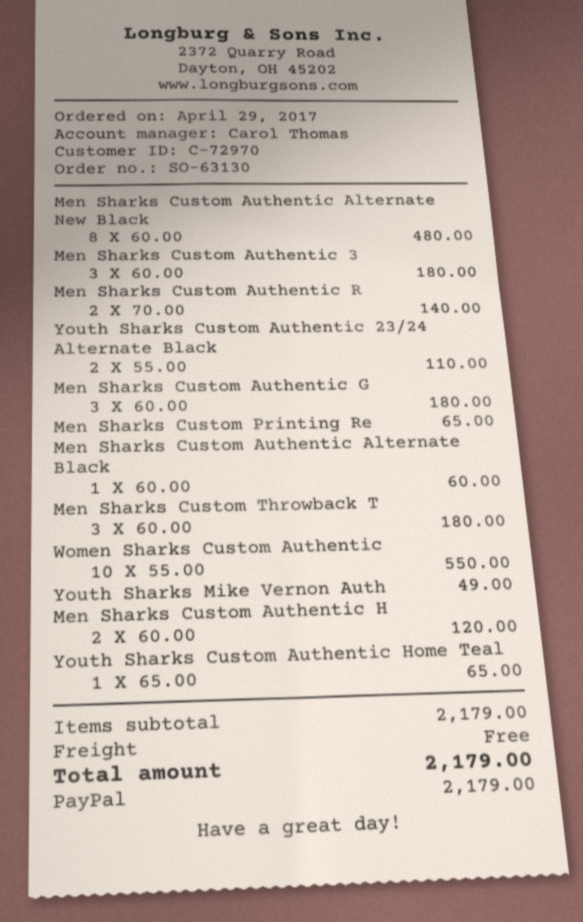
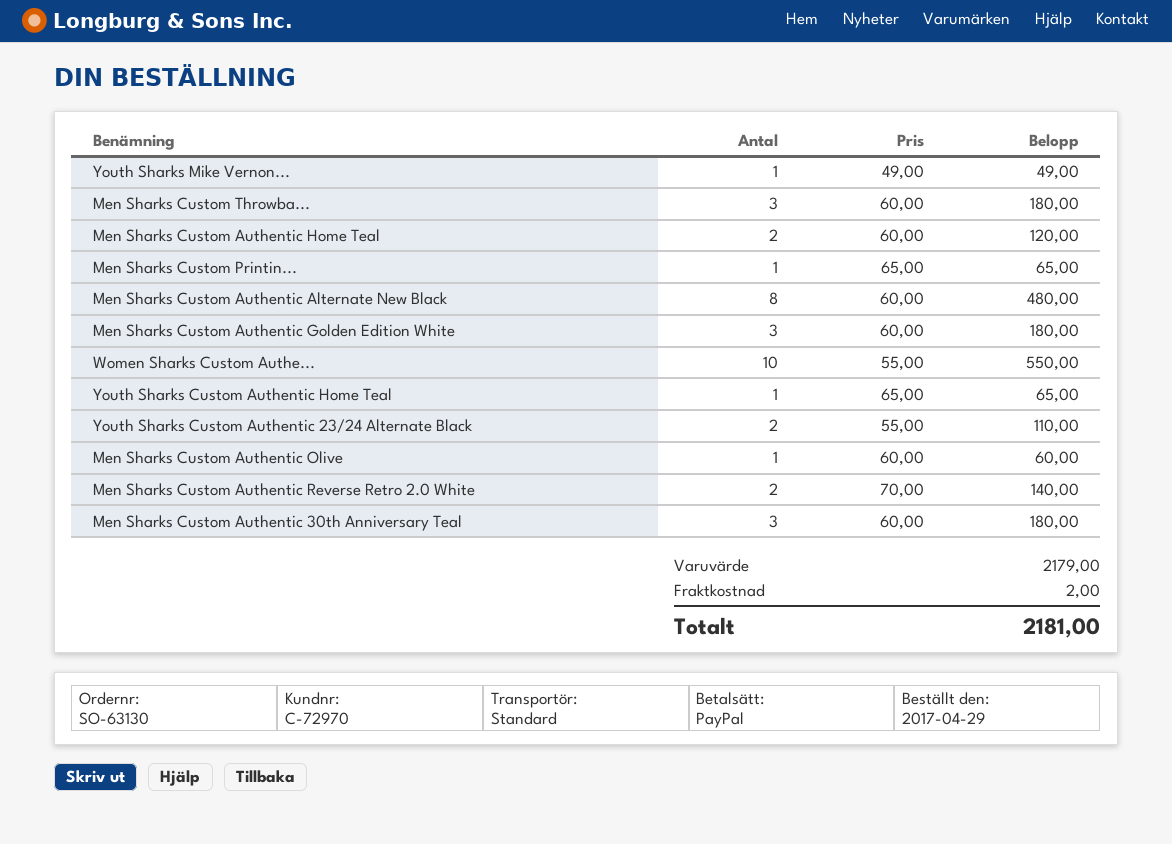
Men Sharks Custom Authentic Alternate Black: 1 x 60.00 = 60.00 -> none
Men Sharks Custom Authentic Olive: none -> 1 x 60.00 = 60.00
shipping: 0.00 -> 2.00
total: 2179.00 -> 2181.00

